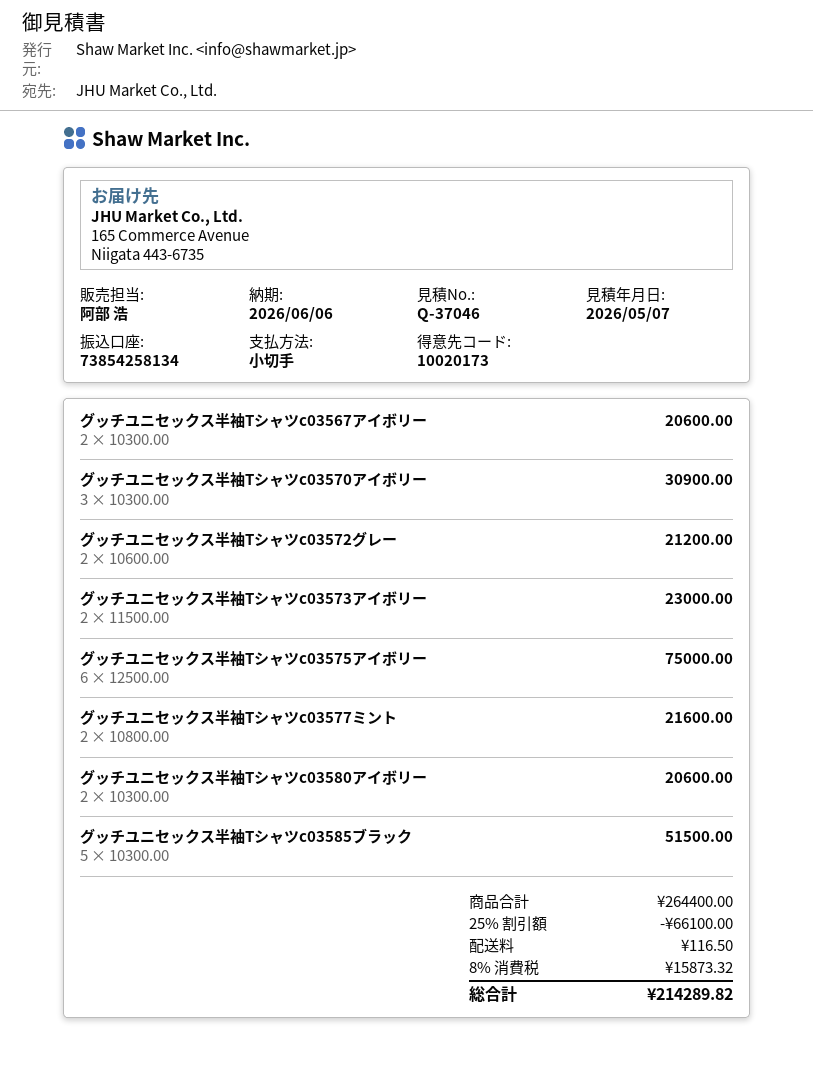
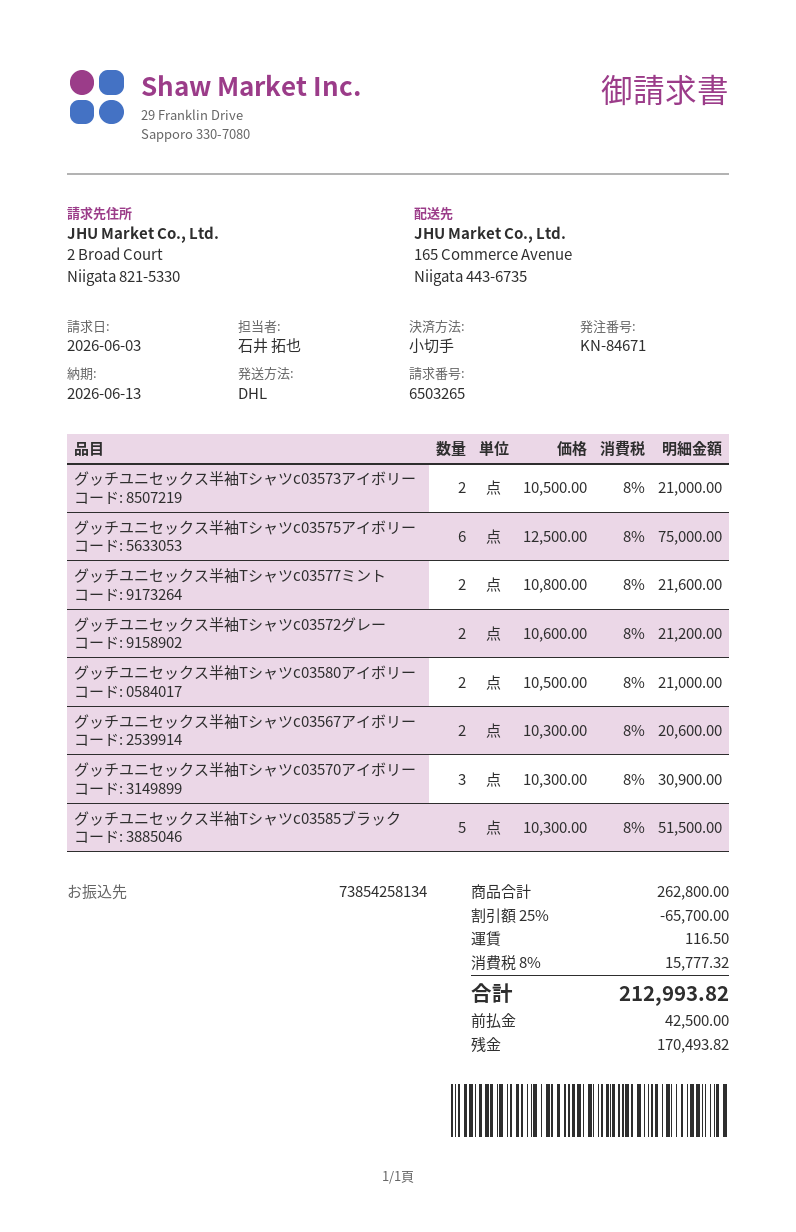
delivery date: 2026-06-06 -> 2026-06-13
sales rep: 阿部 浩 -> 石井 拓也
グッチユニセックス半袖Tシャツc03573アイボリー: 2 x 11500.00 = 23000.00 -> 2 x 10500.00 = 21000.00
グッチユニセックス半袖Tシャツc03580アイボリー: 2 x 10300.00 = 20600.00 -> 2 x 10500.00 = 21000.00
subtotal: 264400.00 -> 262800.00
discount: 25% = 66100.00 -> 25% = 65700.00
tax: 8% = 15873.32 -> 8% = 15777.32
total: 214289.82 -> 212993.82

